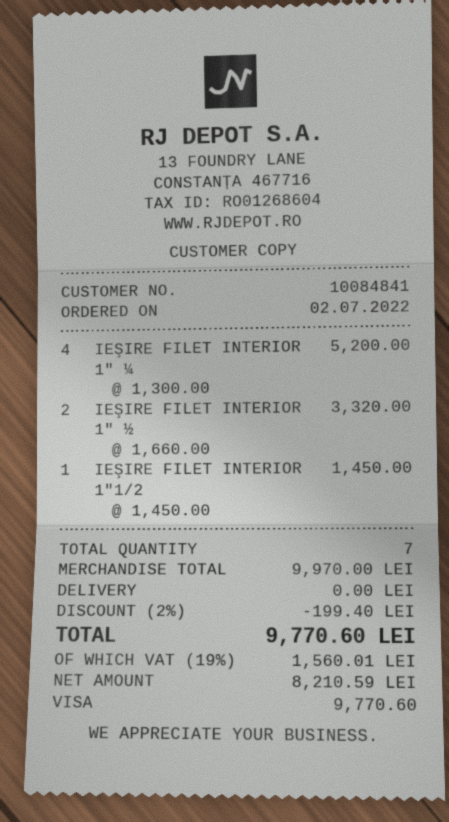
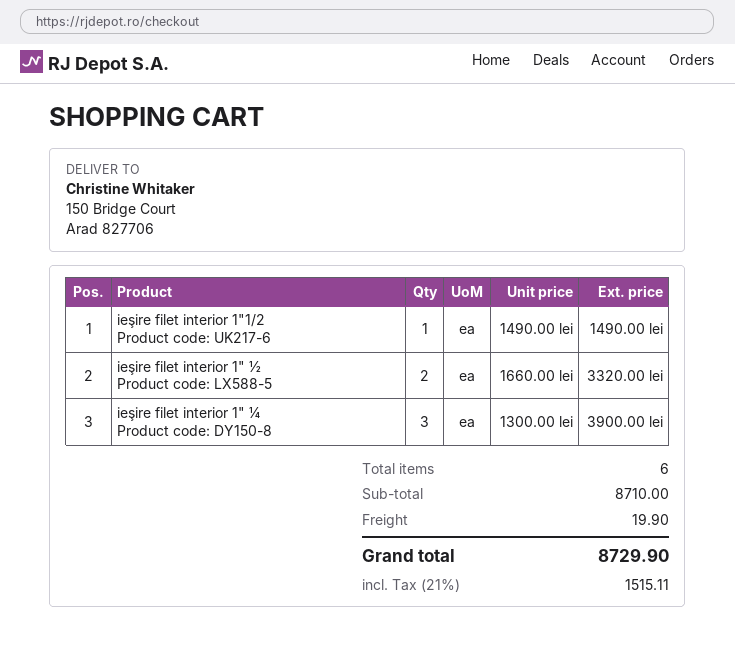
IEŞIRE FILET INTERIOR 1" ¼: 4 x 1300.00 = 5200.00 -> 3 x 1300.00 = 3900.00
IEŞIRE FILET INTERIOR 1"1/2: 1 x 1450.00 = 1450.00 -> 1 x 1490.00 = 1490.00
total quantity: 7 -> 6
subtotal: 9970.00 -> 8710.00
discount: 2% = 199.40 -> none
shipping: 0.00 -> 19.90
tax: 19% = 1560.01 -> 21% = 1515.11
total: 9770.60 -> 8729.90

